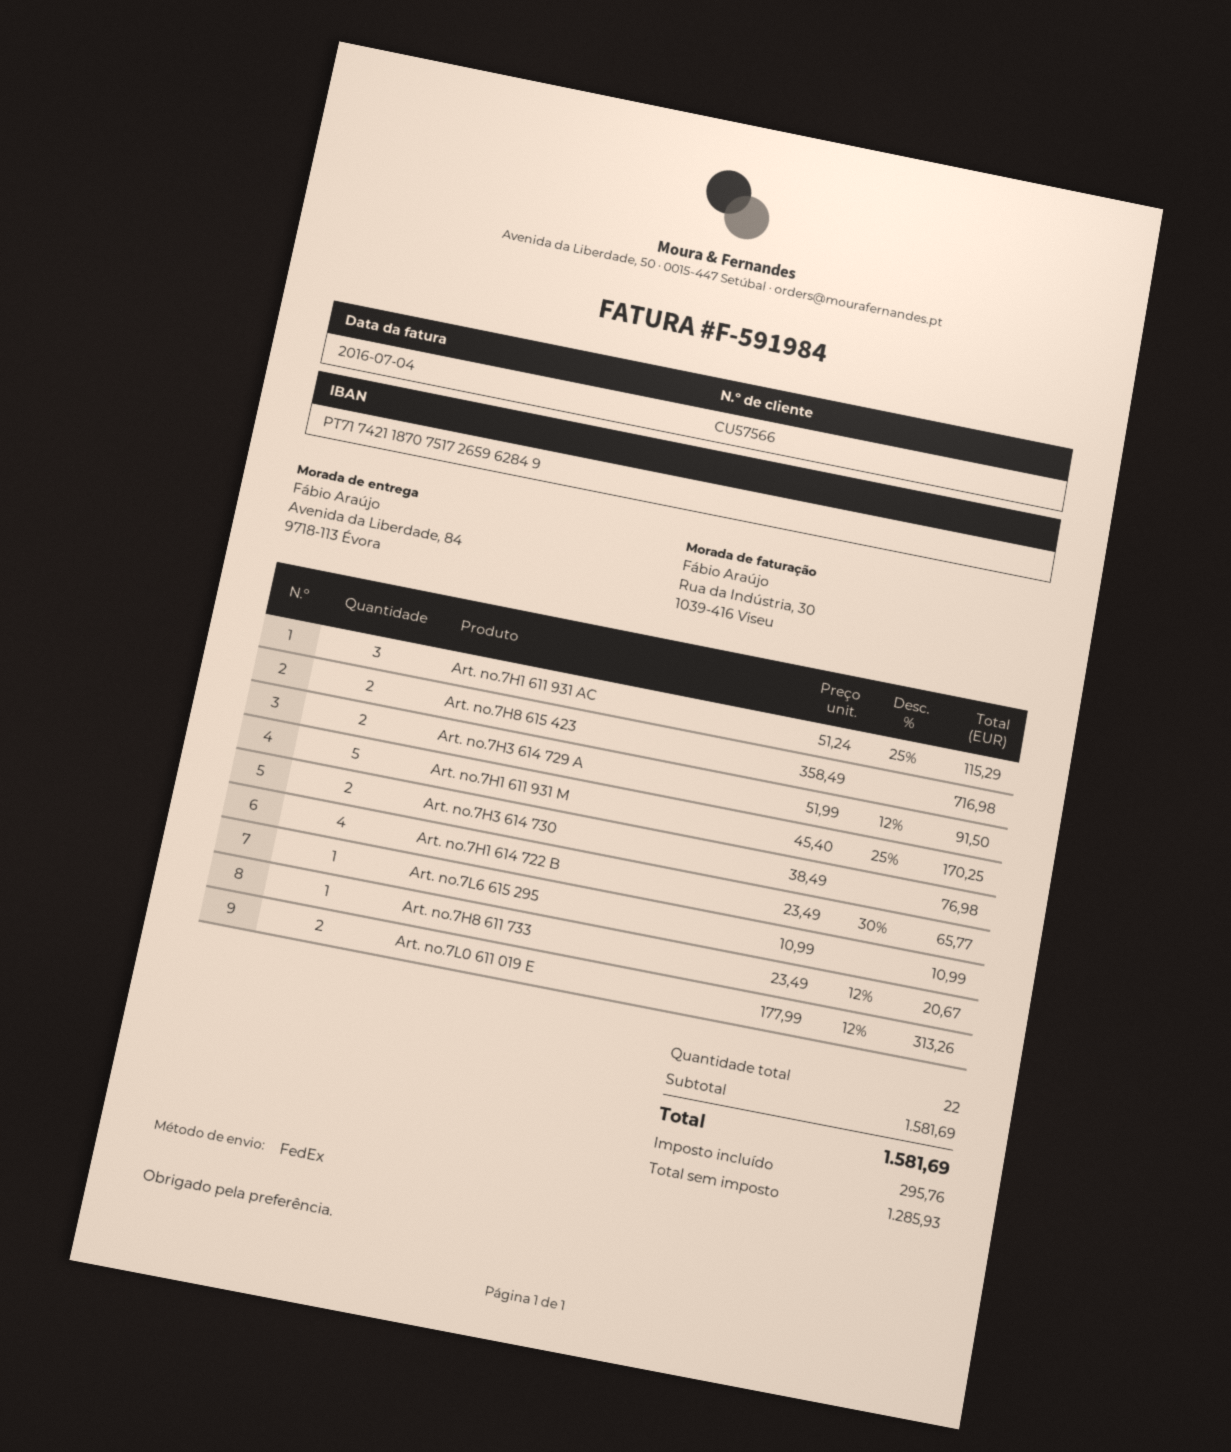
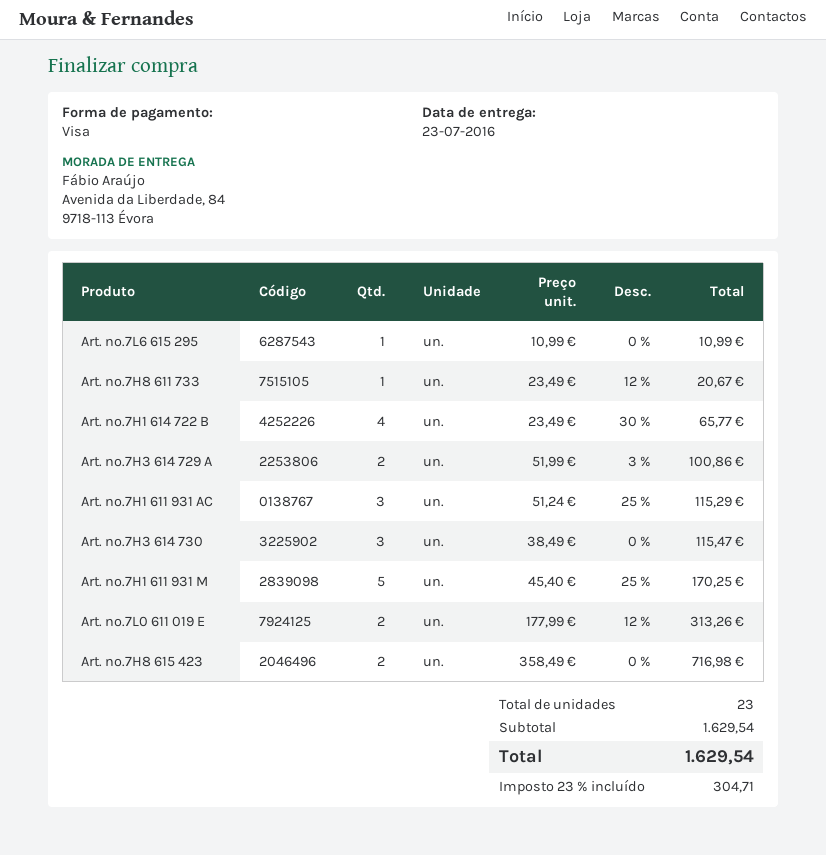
Art. no.7H3 614 729 A: 2 x 51.99 - 12% = 91.50 -> 2 x 51.99 - 3% = 100.86
Art. no.7H3 614 730: 2 x 38.49 = 76.98 -> 3 x 38.49 = 115.47
total quantity: 22 -> 23
subtotal: 1581.69 -> 1629.54
tax: 295.76 -> 304.71
total: 1581.69 -> 1629.54

